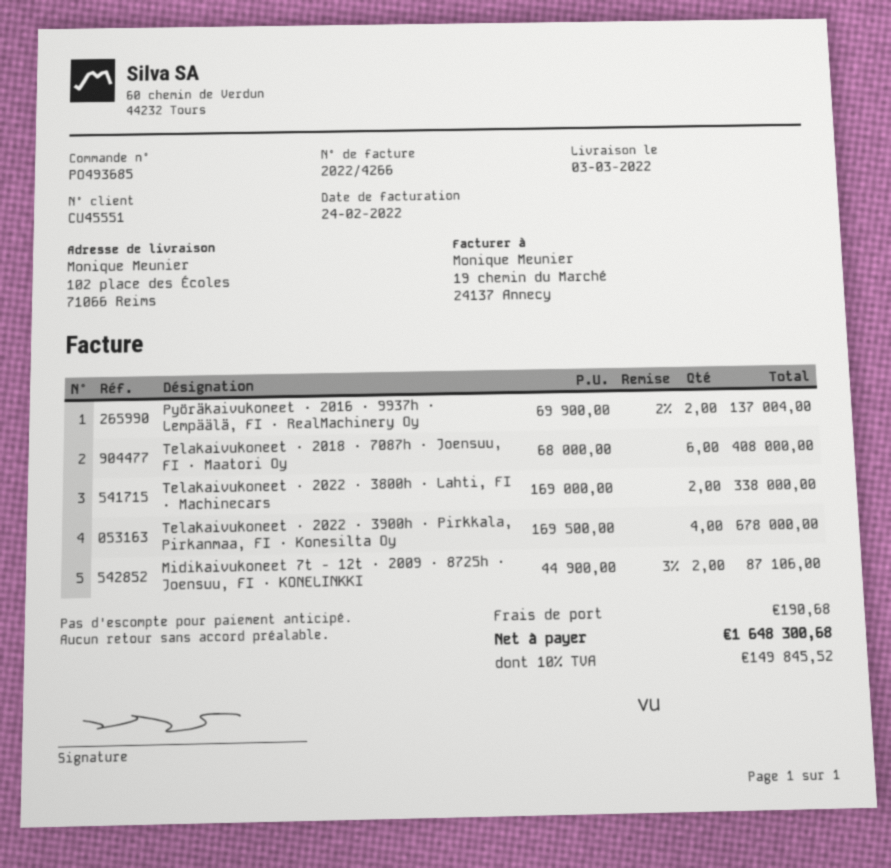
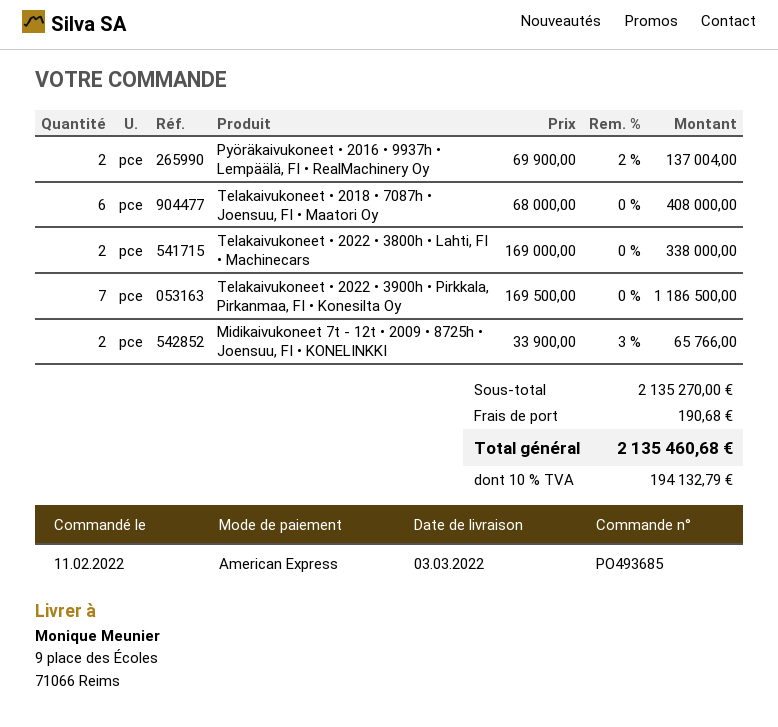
ship to: 102 place des Écoles, 71066 Reims -> 9 place des Écoles, 71066 Reims
Telakaivukoneet • 2022 • 3900h • Pirkkala, Pirkanmaa, FI • Konesilta Oy: 4 x 169500.00 = 678000.00 -> 7 x 169500.00 = 1186500.00
Midikaivukoneet 7t - 12t • 2009 • 8725h • Joensuu, FI • KONELINKKI: 2 x 44900.00 - 3% = 87106.00 -> 2 x 33900.00 - 3% = 65766.00
tax: 10% = 149845.52 -> 10% = 194132.79
total: 1648300.68 -> 2135460.68

